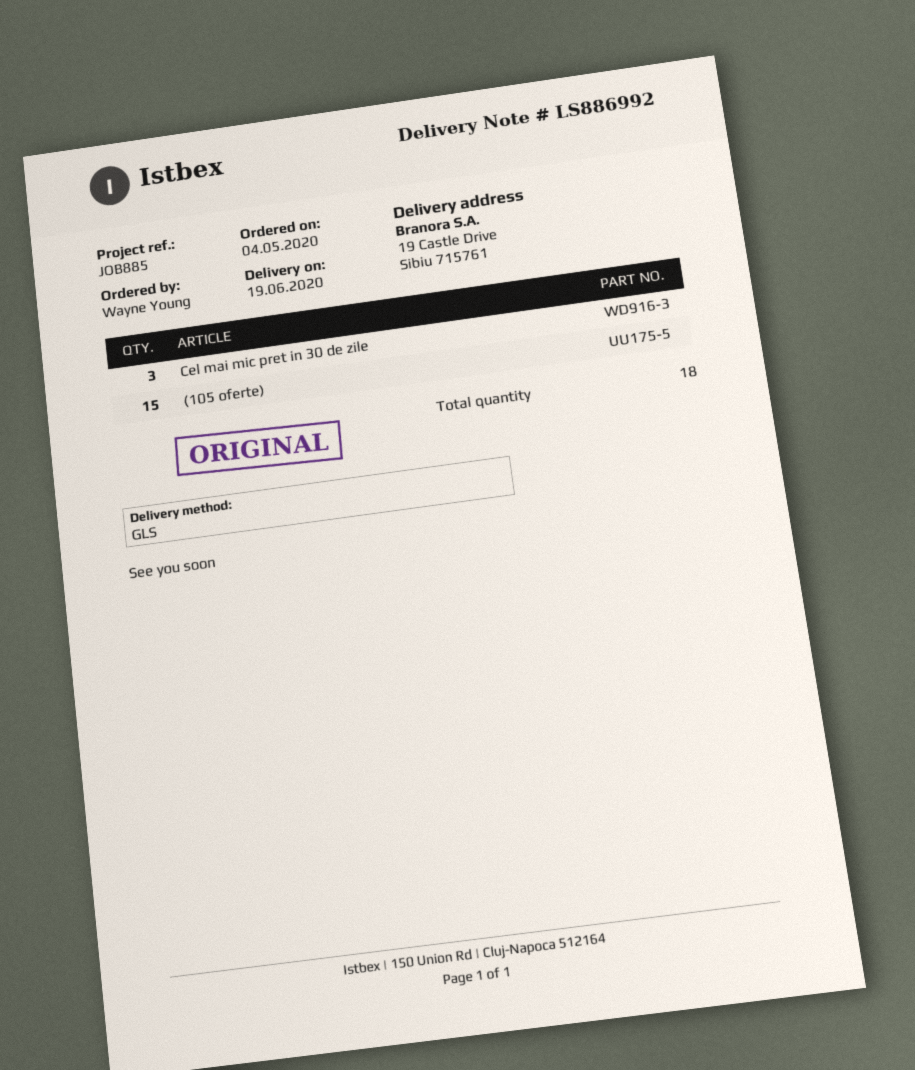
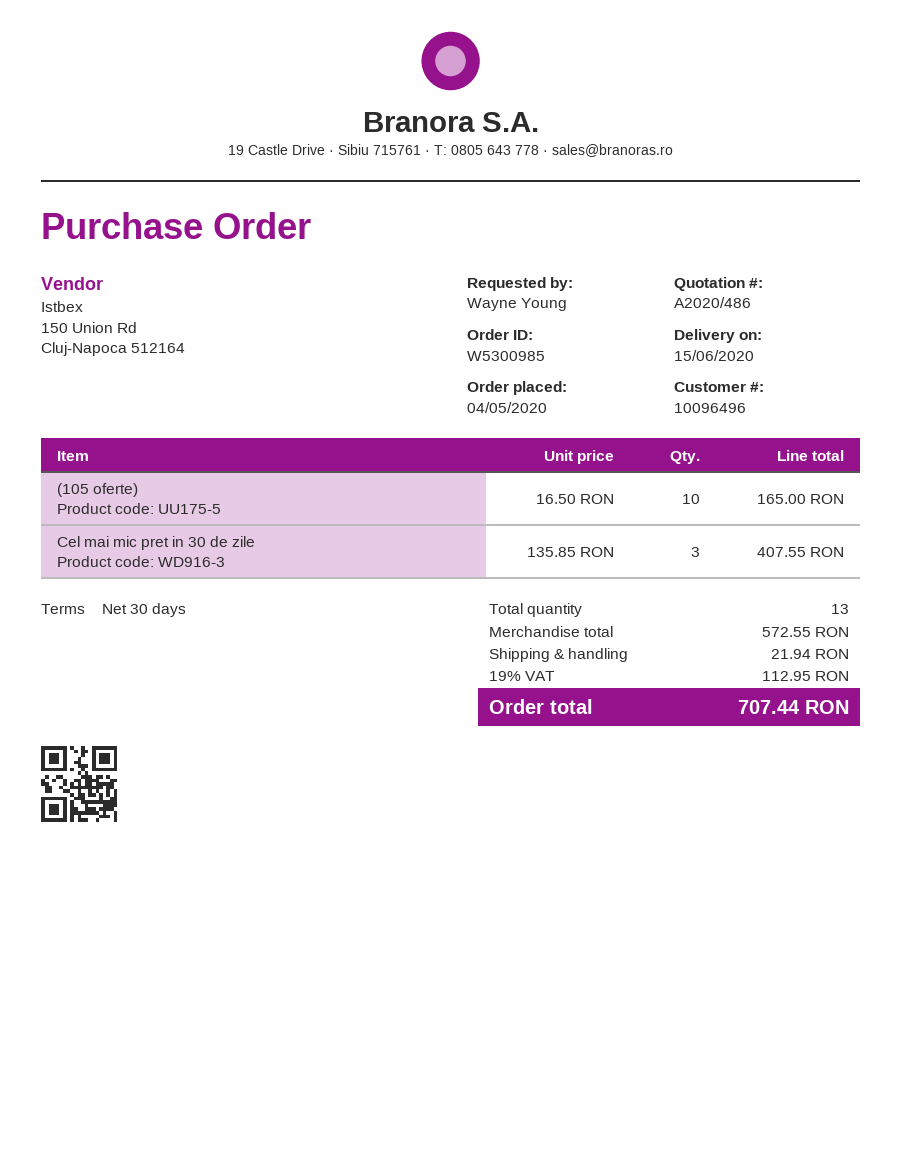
delivery date: 2020-06-19 -> 2020-06-15
(105 oferte): 15 -> 10
total quantity: 18 -> 13

